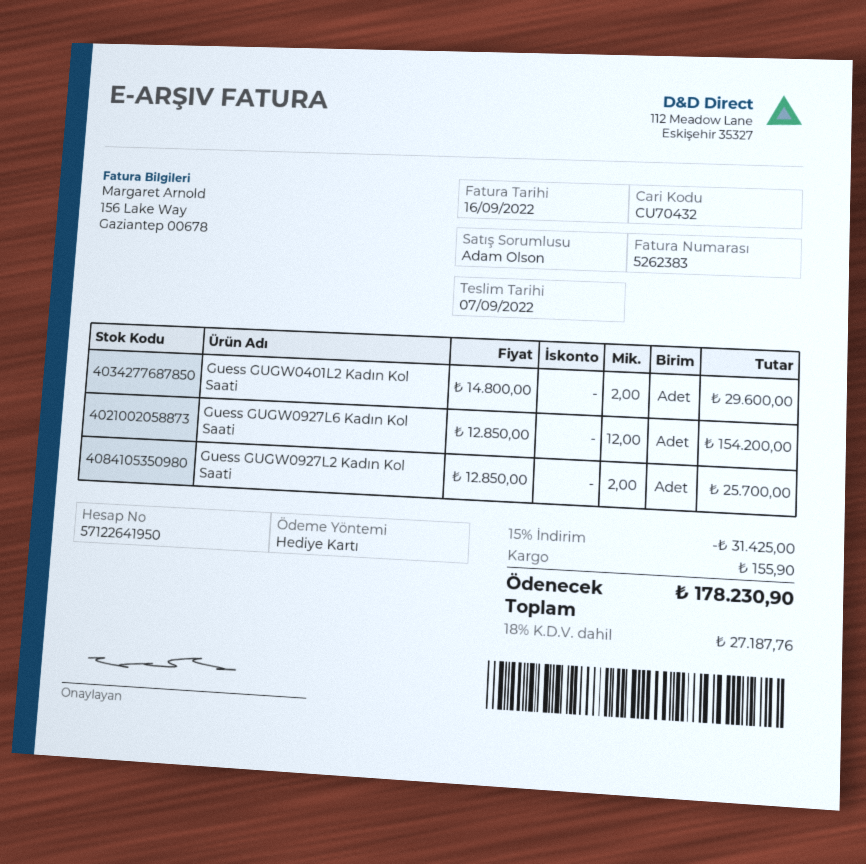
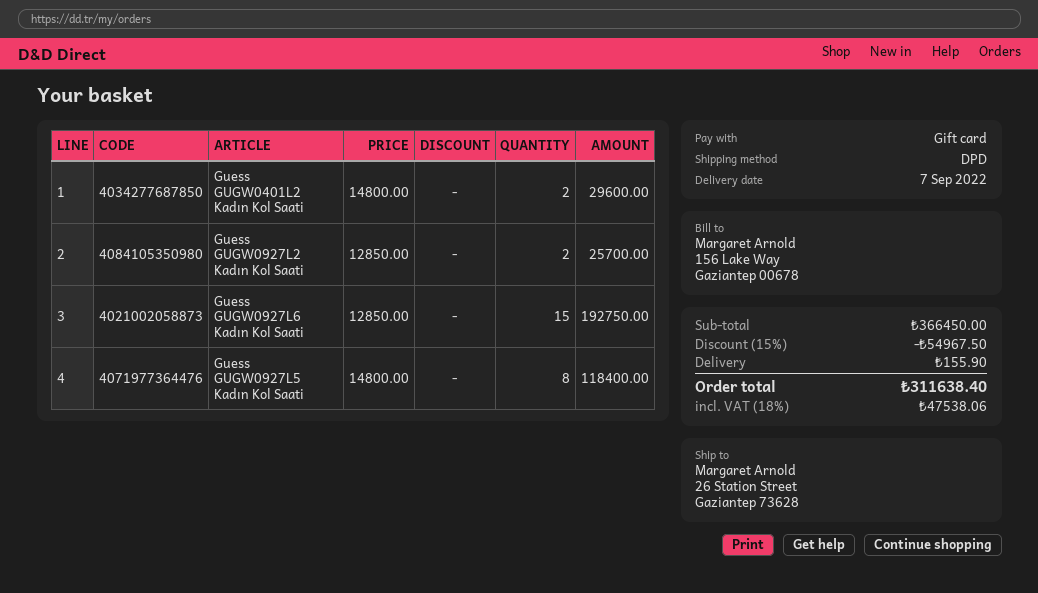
Guess GUGW0927L6 Kadın Kol Saati: 12 x 12850.00 = 154200.00 -> 15 x 12850.00 = 192750.00
Guess GUGW0927L5 Kadın Kol Saati: none -> 8 x 14800.00 = 118400.00
discount: 15% = 31425.00 -> 15% = 54967.50
tax: 18% = 27187.76 -> 18% = 47538.06
total: 178230.90 -> 311638.40

